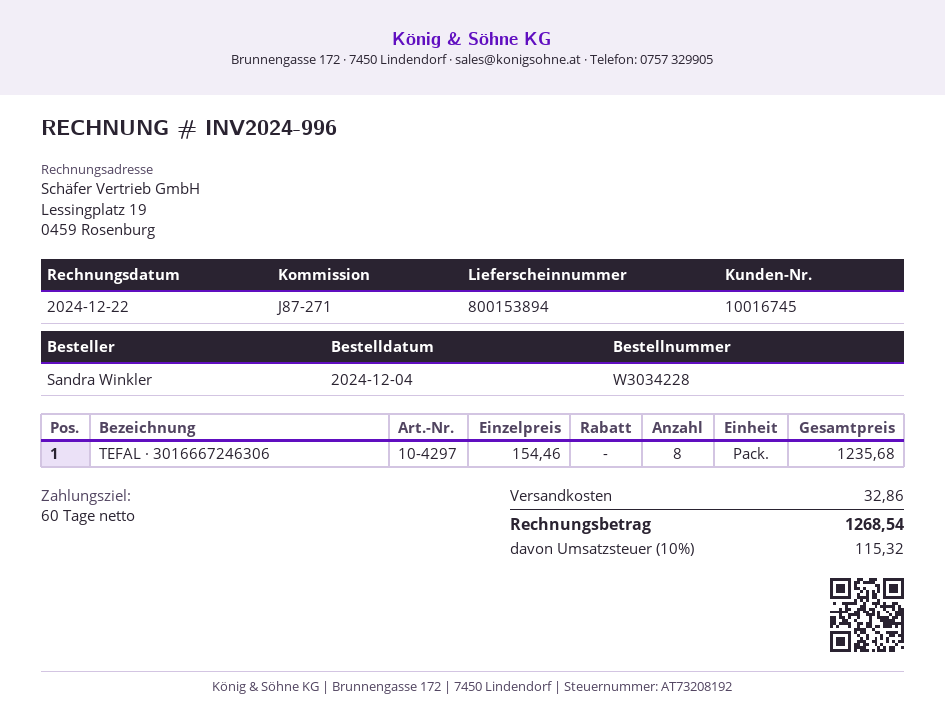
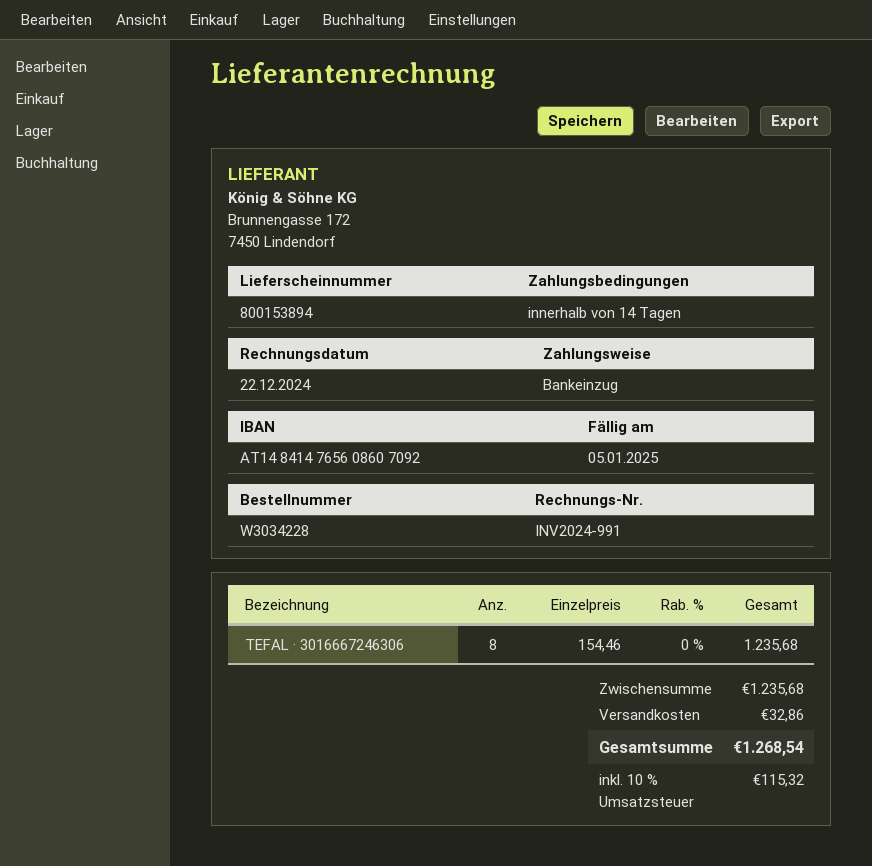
invoice number: INV2024-996 -> INV2024-991
payment terms: 60 days -> 14 days

